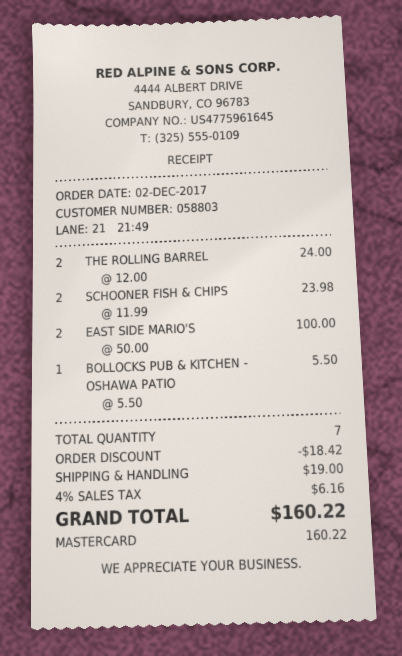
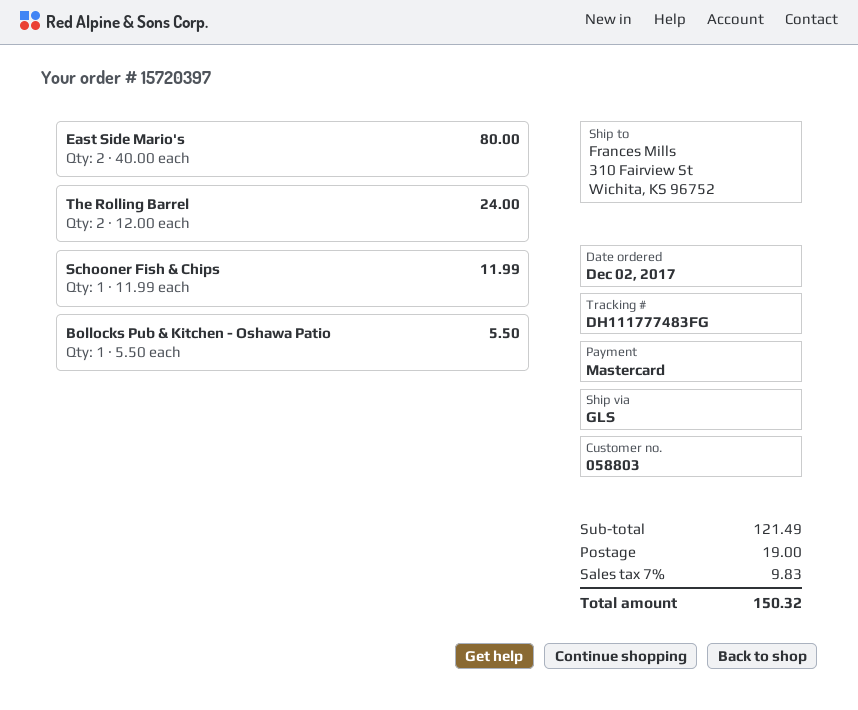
SCHOONER FISH & CHIPS: 2 x 11.99 = 23.98 -> 1 x 11.99 = 11.99
EAST SIDE MARIO'S: 2 x 50.00 = 100.00 -> 2 x 40.00 = 80.00
discount: 18.42 -> none
tax: 4% = 6.16 -> 7% = 9.83
total: 160.22 -> 150.32

